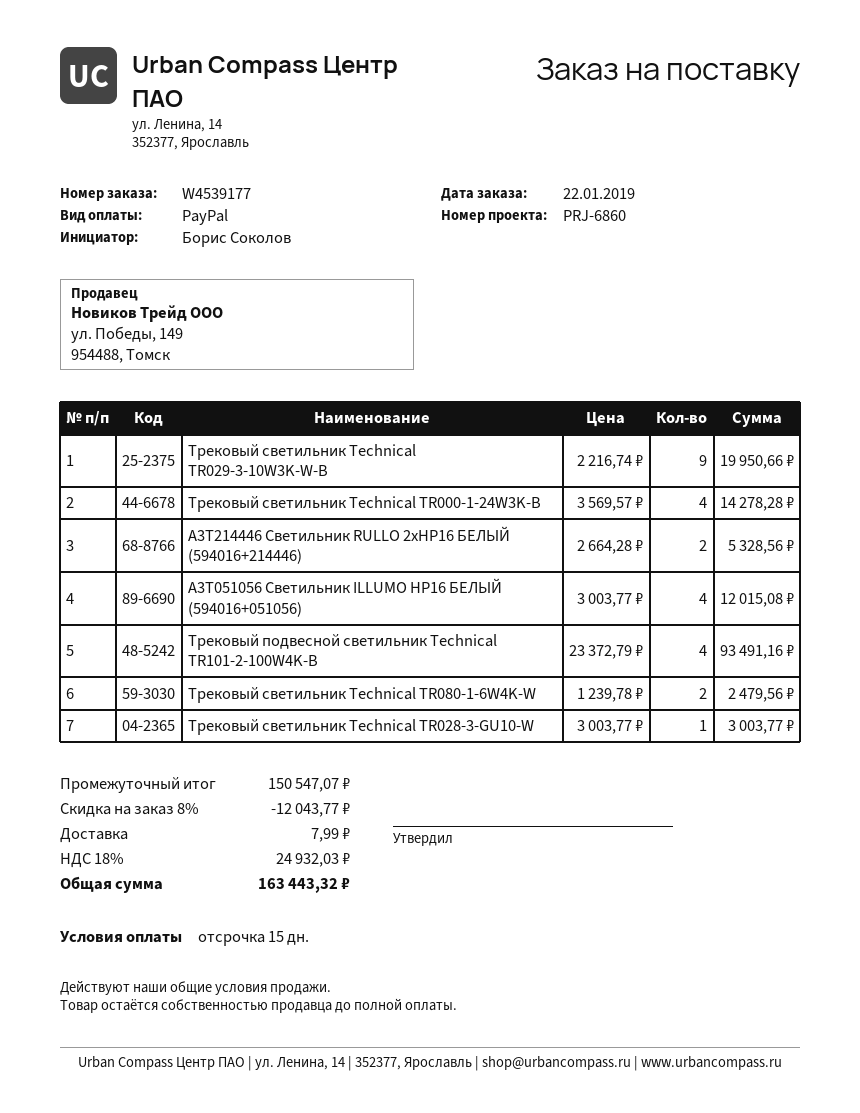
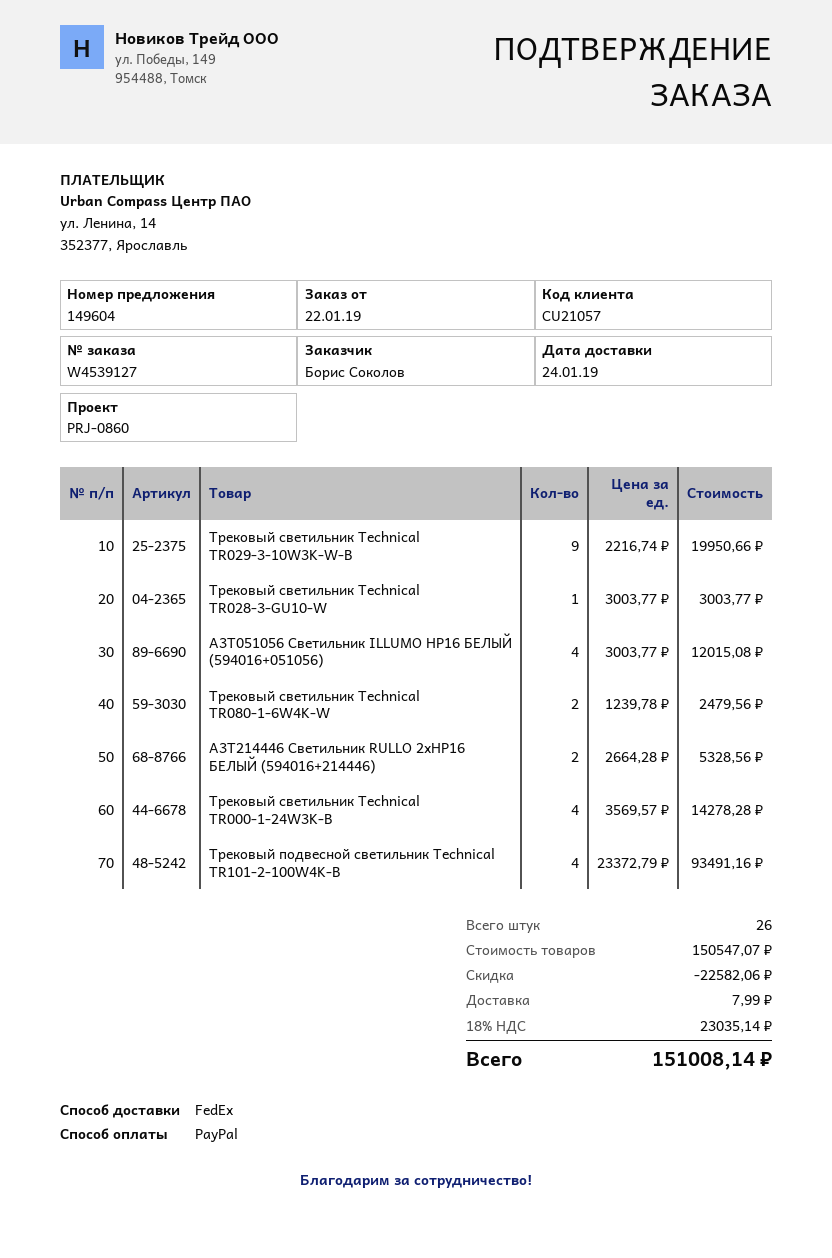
order number: W4539177 -> W4539127
reference: PRJ-6860 -> PRJ-0860
discount: 12043.77 -> 22582.06
tax: 18% = 24932.03 -> 18% = 23035.14
total: 163443.32 -> 151008.14

